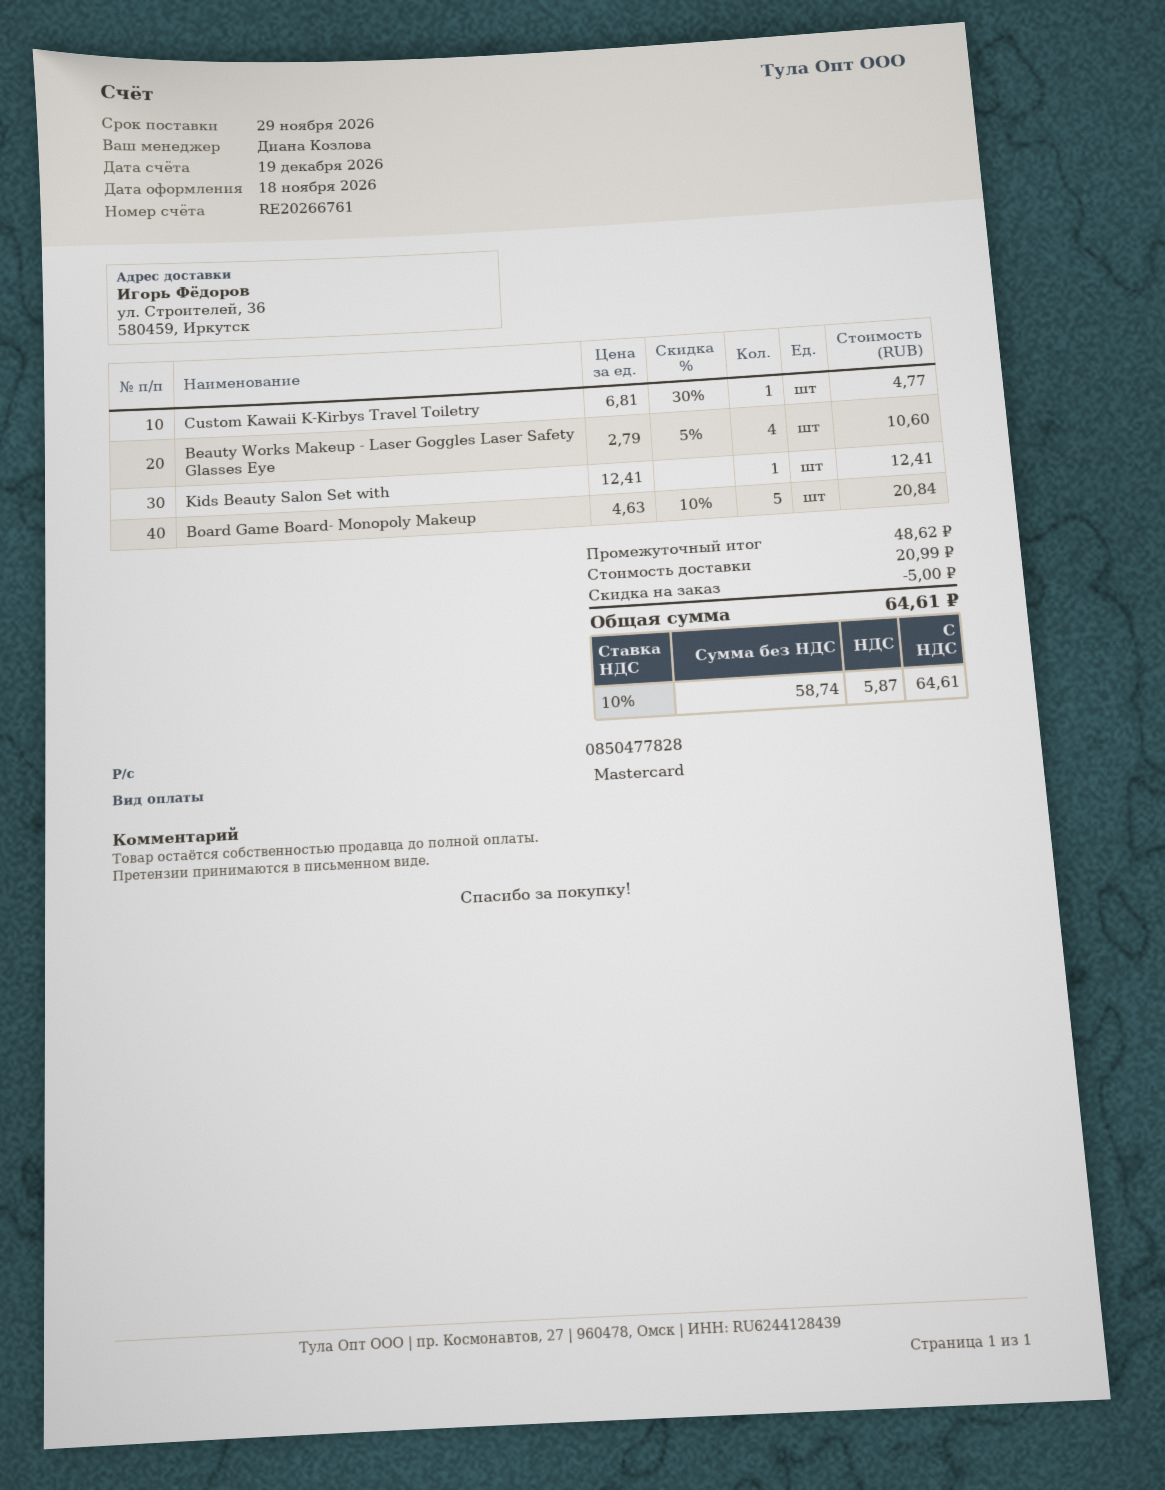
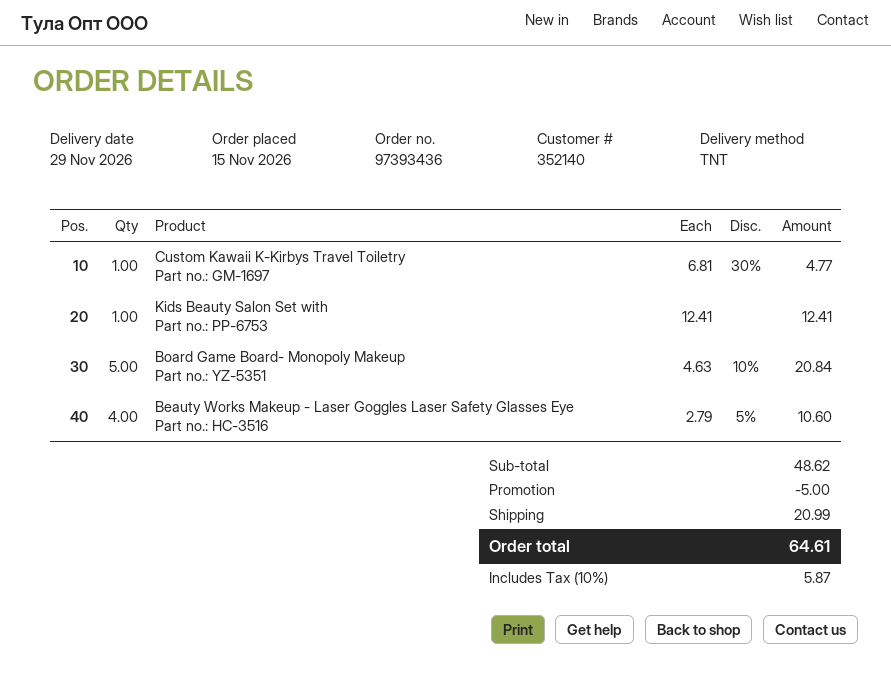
order date: 2026-11-18 -> 2026-11-15

